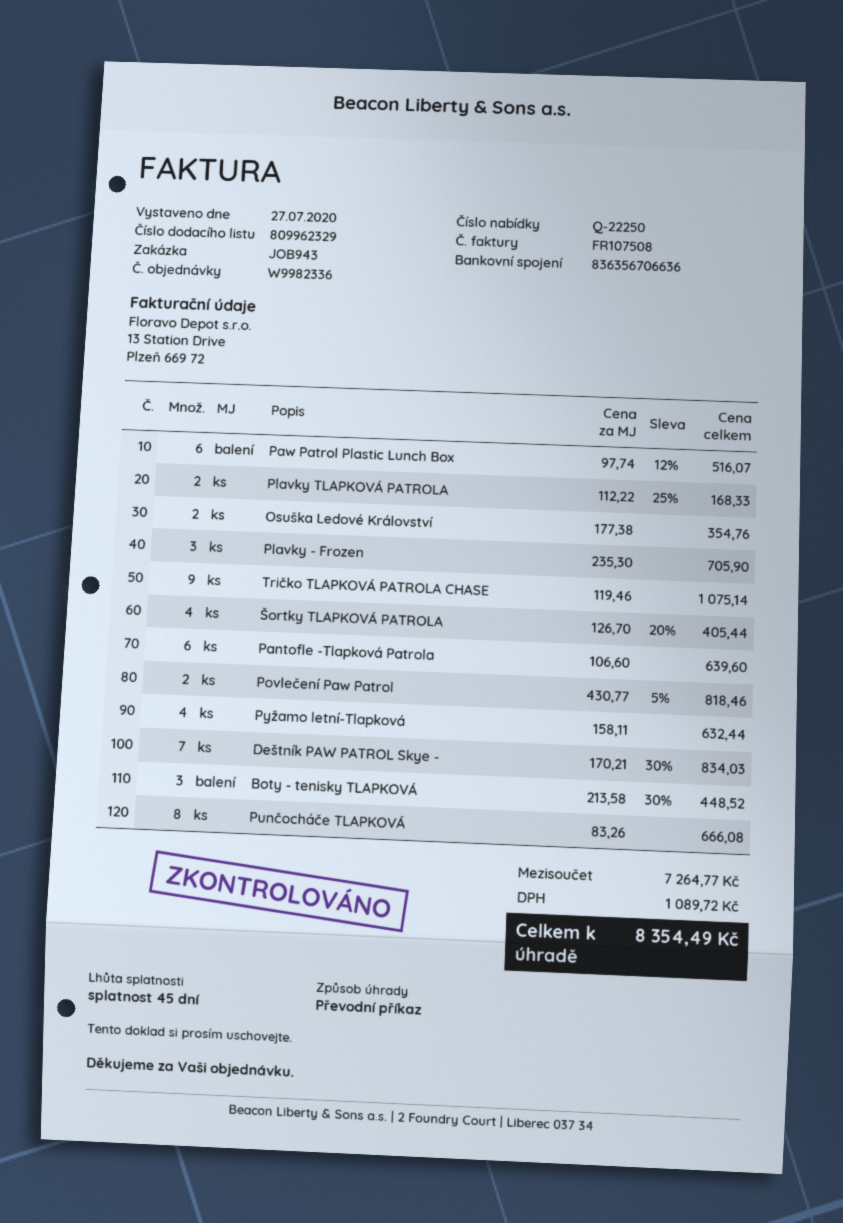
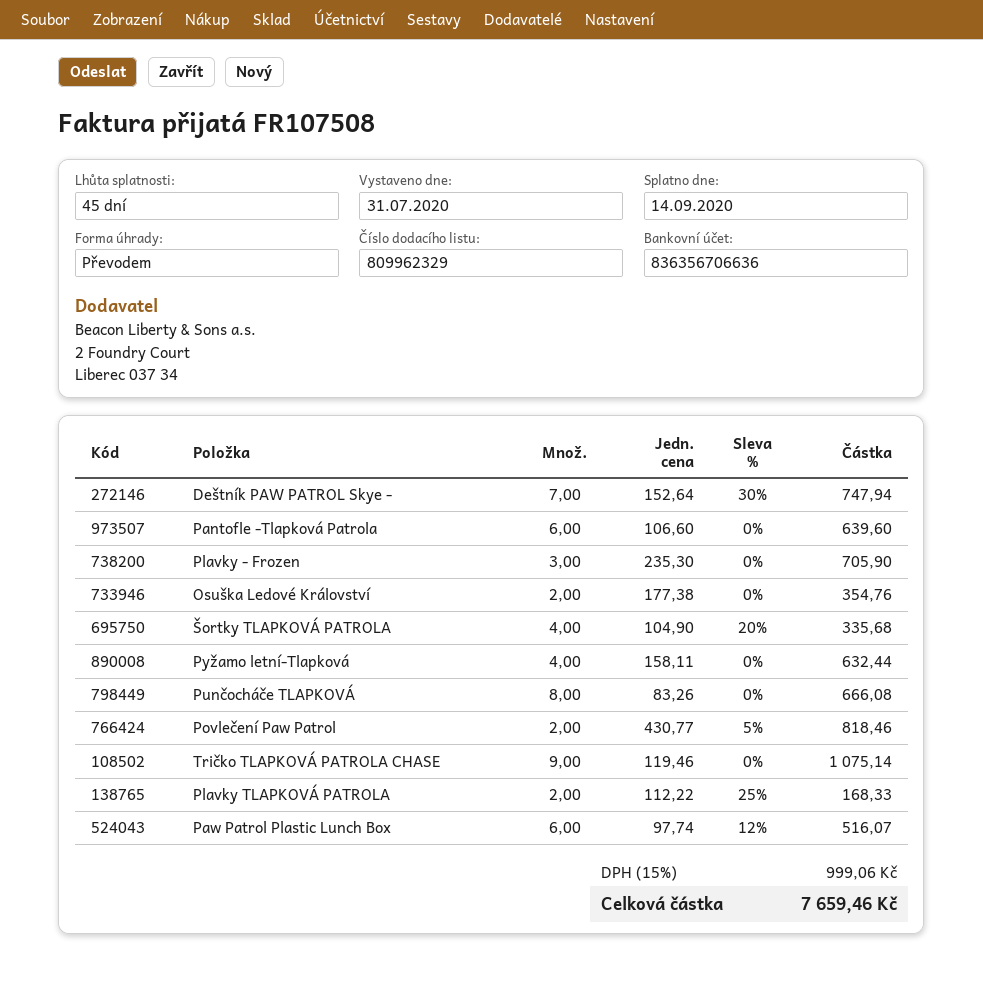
invoice date: 2020-07-27 -> 2020-07-31
Šortky TLAPKOVÁ PATROLA: 4 x 126.70 - 20% = 405.44 -> 4 x 104.90 - 20% = 335.68
Deštník PAW PATROL Skye -: 7 x 170.21 - 30% = 834.03 -> 7 x 152.64 - 30% = 747.94
Boty - tenisky TLAPKOVÁ: 3 x 213.58 - 30% = 448.52 -> none
tax: 1089.72 -> 999.06
total: 8354.49 -> 7659.46

